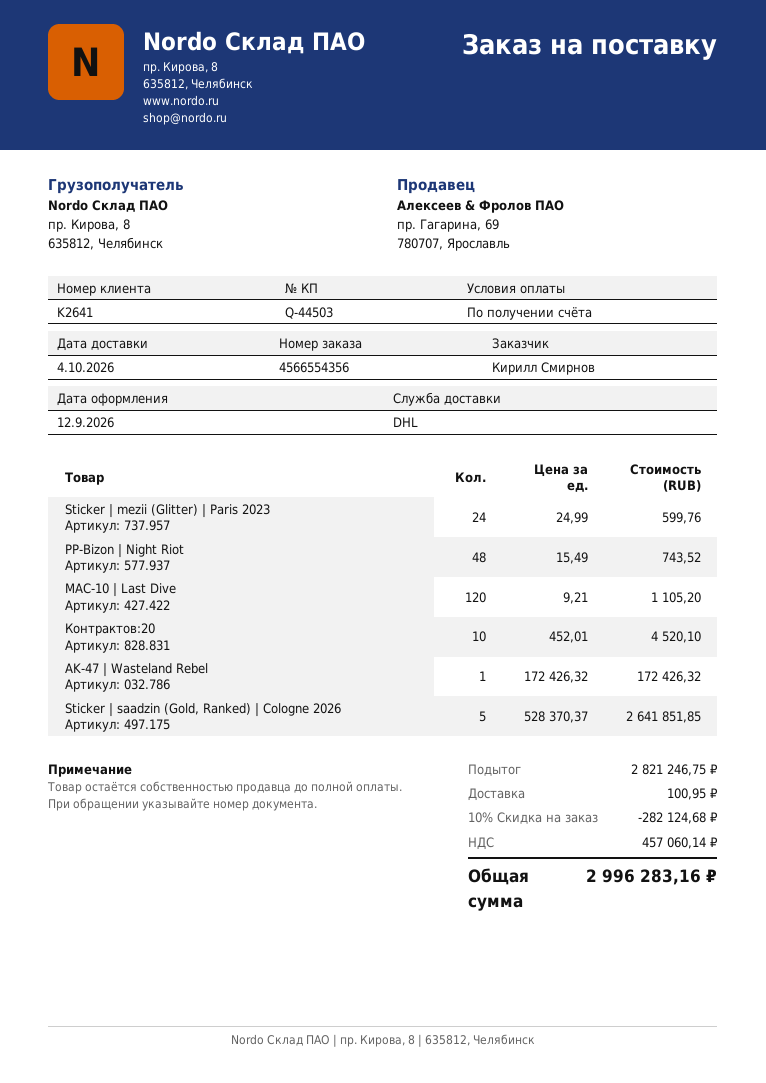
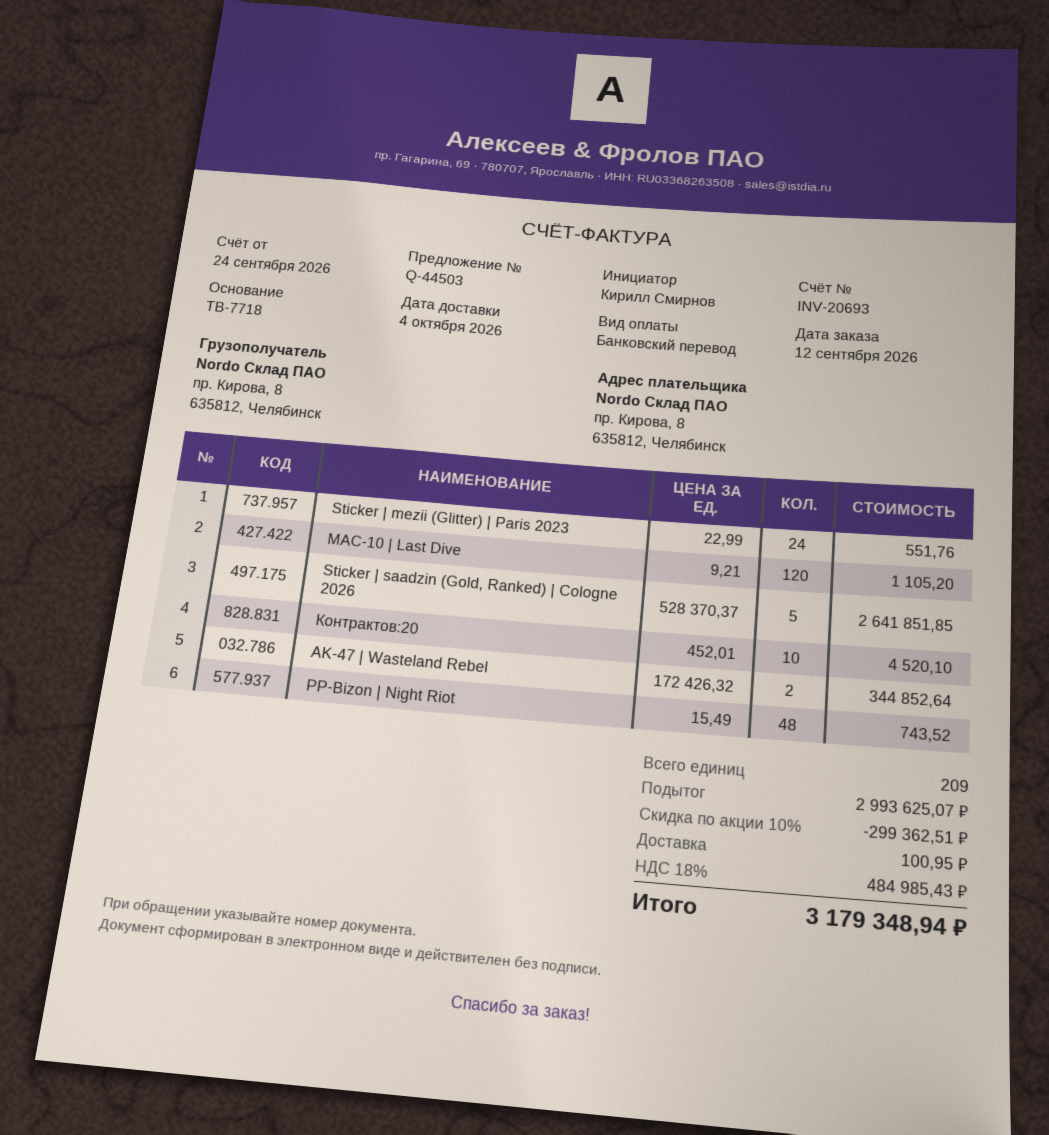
Sticker | mezii (Glitter) | Paris 2023: 24 x 24.99 = 599.76 -> 24 x 22.99 = 551.76
AK-47 | Wasteland Rebel: 1 x 172426.32 = 172426.32 -> 2 x 172426.32 = 344852.64
subtotal: 2821246.75 -> 2993625.07
discount: 10% = 282124.68 -> 10% = 299362.51
tax: 457060.14 -> 484985.43
total: 2996283.16 -> 3179348.94

